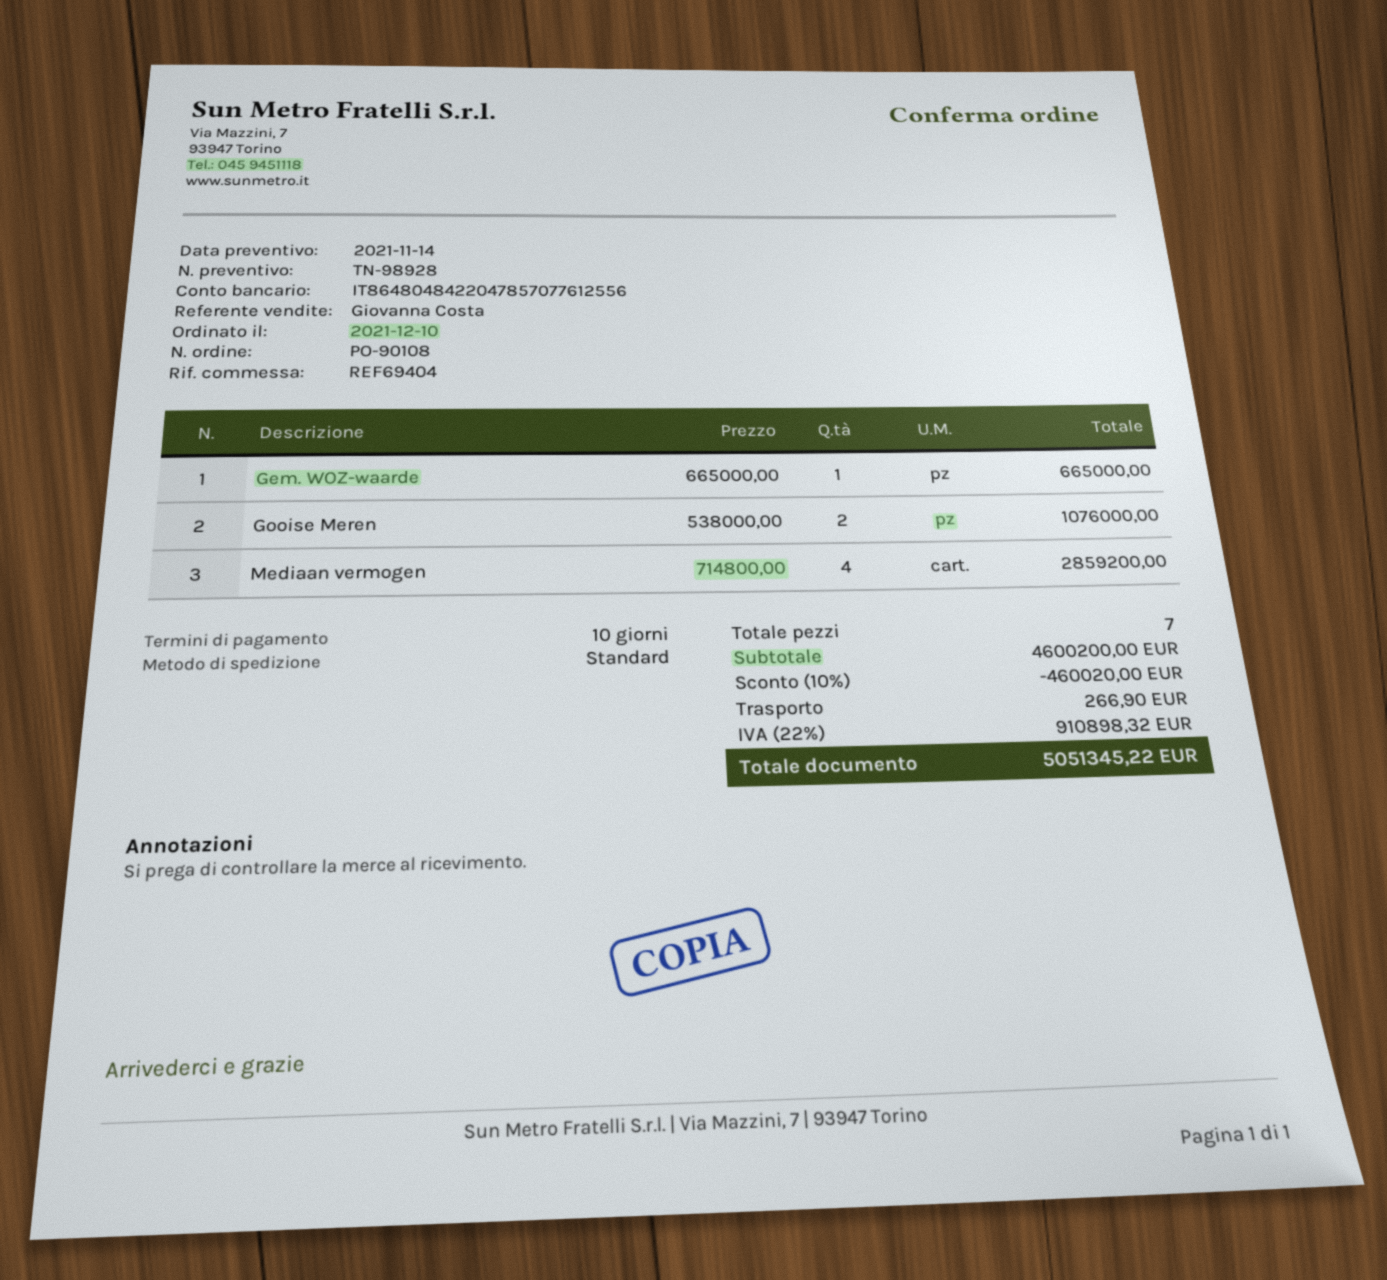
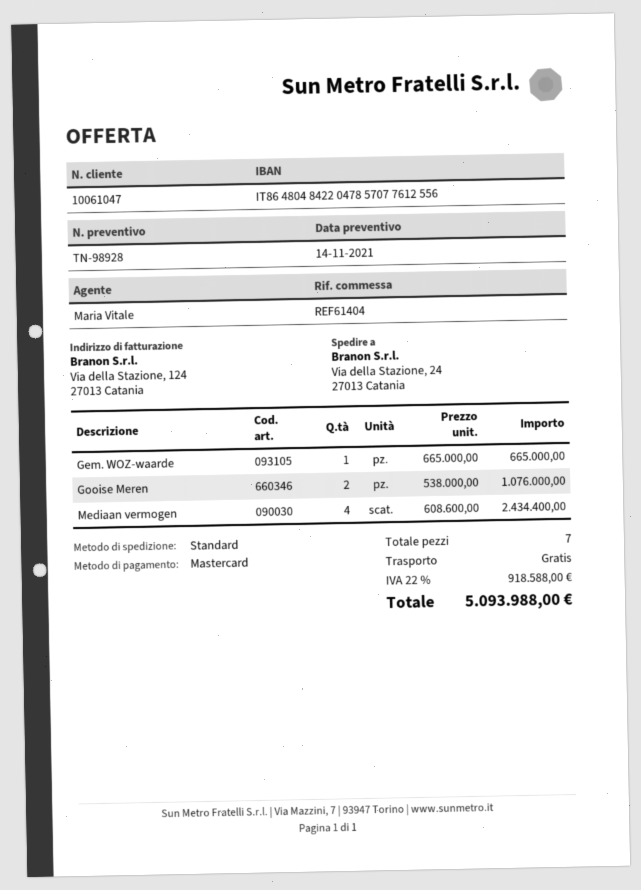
reference: REF69404 -> REF61404
sales rep: Giovanna Costa -> Maria Vitale
Mediaan vermogen: 4 x 714800.00 = 2859200.00 -> 4 x 608600.00 = 2434400.00
discount: 10% = 460020.00 -> none
shipping: 266.90 -> 0.00
tax: 22% = 910898.32 -> 22% = 918588.00
total: 5051345.22 -> 5093988.00

